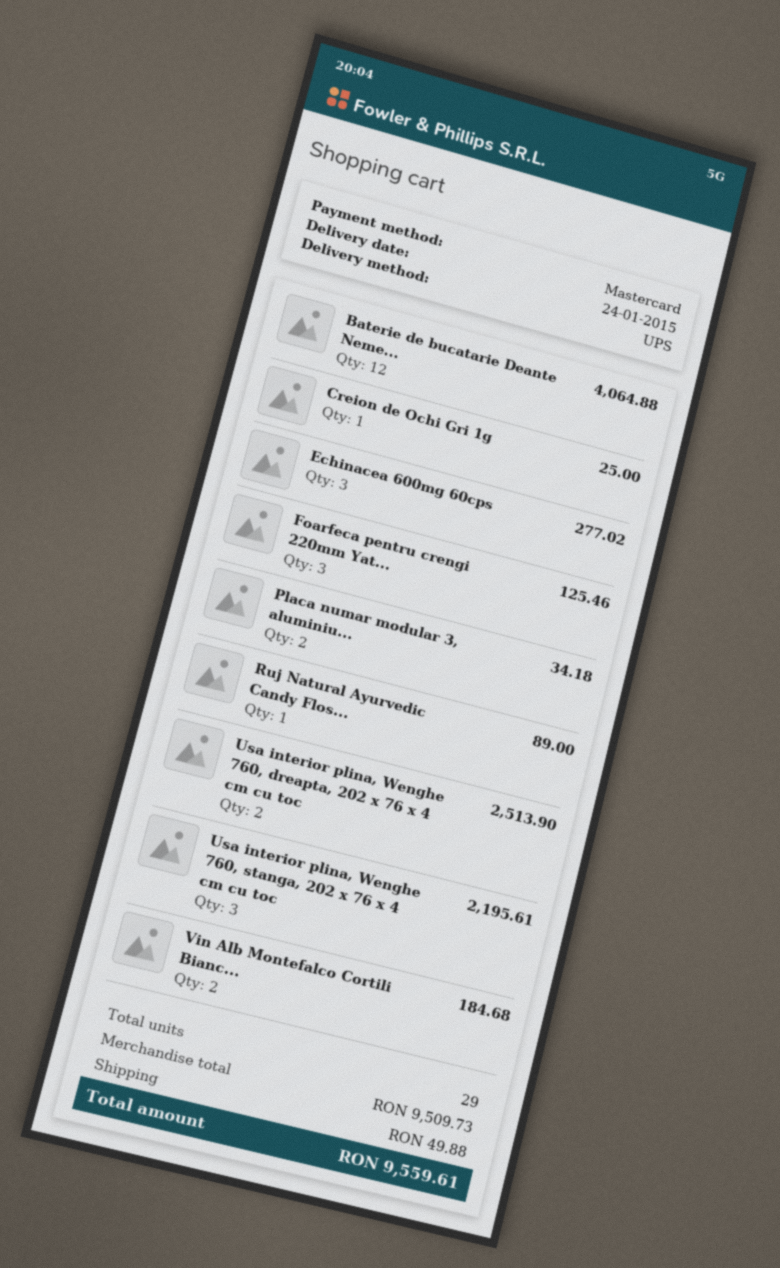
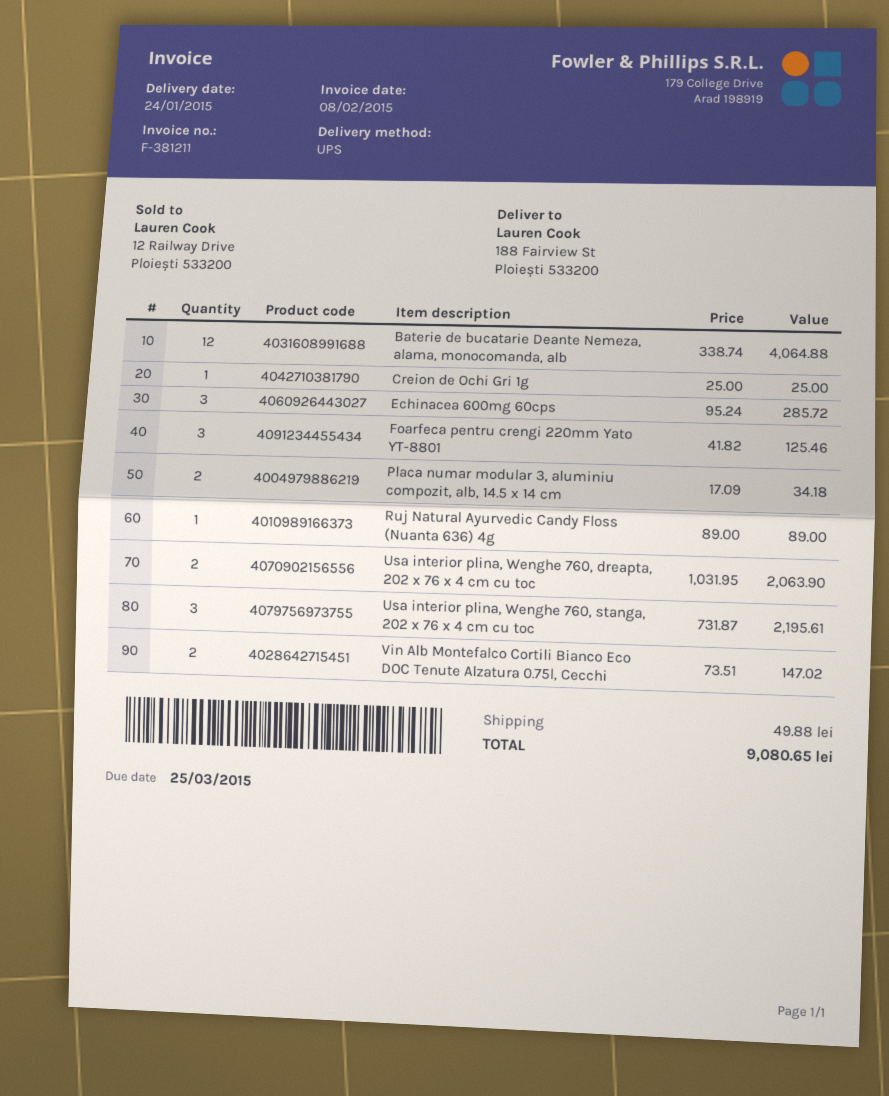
Echinacea 600mg 60cps: 3 for 277.02 -> 3 for 285.72
Usa interior plina, Wenghe 760, dreapta, 202 x 76 x 4 cm cu toc: 2 for 2513.90 -> 2 for 2063.90
Vin Alb Montefalco Cortili Bianc...: 2 for 184.68 -> 2 for 147.02
total: 9559.61 -> 9080.65

